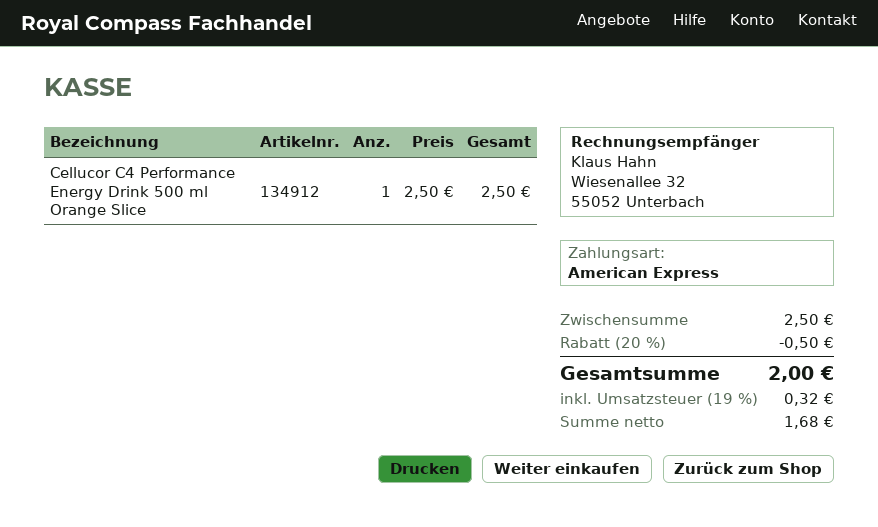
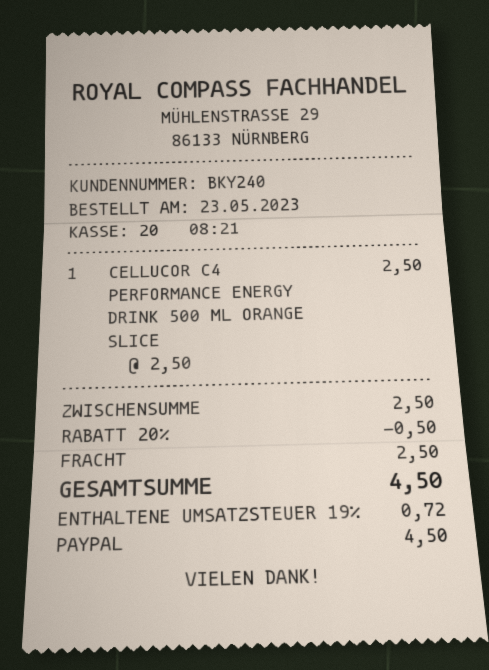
payment method: American Express -> PayPal
shipping: none -> 2.50
tax: 19% = 0.32 -> 19% = 0.72
total: 2.00 -> 4.50

